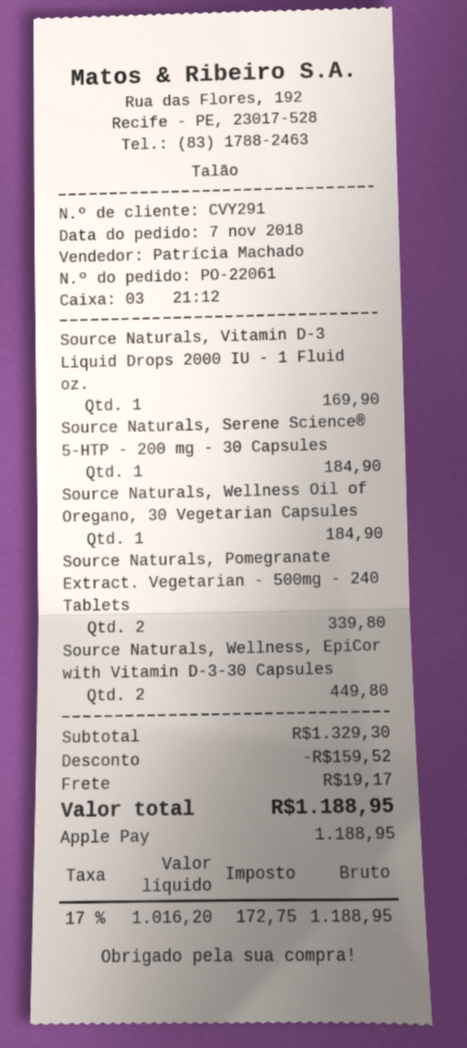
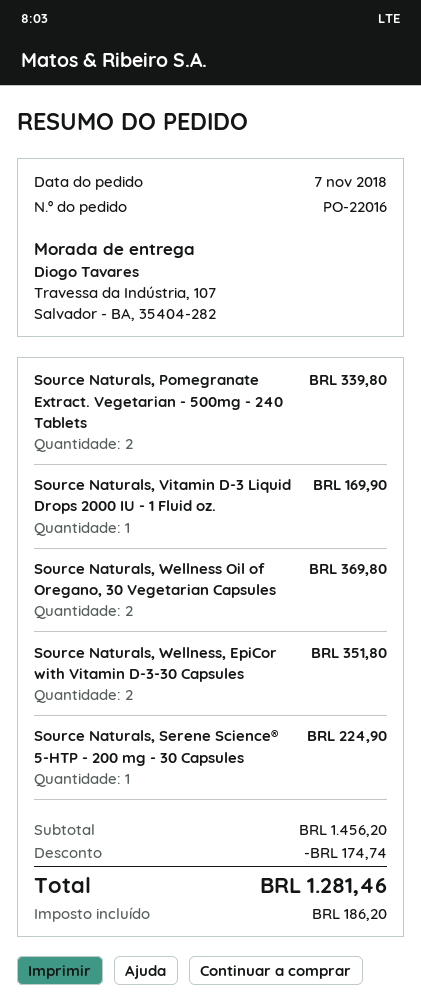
order number: PO-22061 -> PO-22016
Source Naturals, Serene Science® 5-HTP - 200 mg - 30 Capsules: 1 for 184.90 -> 1 for 224.90
Source Naturals, Wellness Oil of Oregano, 30 Vegetarian Capsules: 1 for 184.90 -> 2 for 369.80
Source Naturals, Wellness, EpiCor with Vitamin D-3-30 Capsules: 2 for 449.80 -> 2 for 351.80
subtotal: 1329.30 -> 1456.20
discount: 159.52 -> 174.74
shipping: 19.17 -> none
tax: 172.75 -> 186.20
total: 1188.95 -> 1281.46

